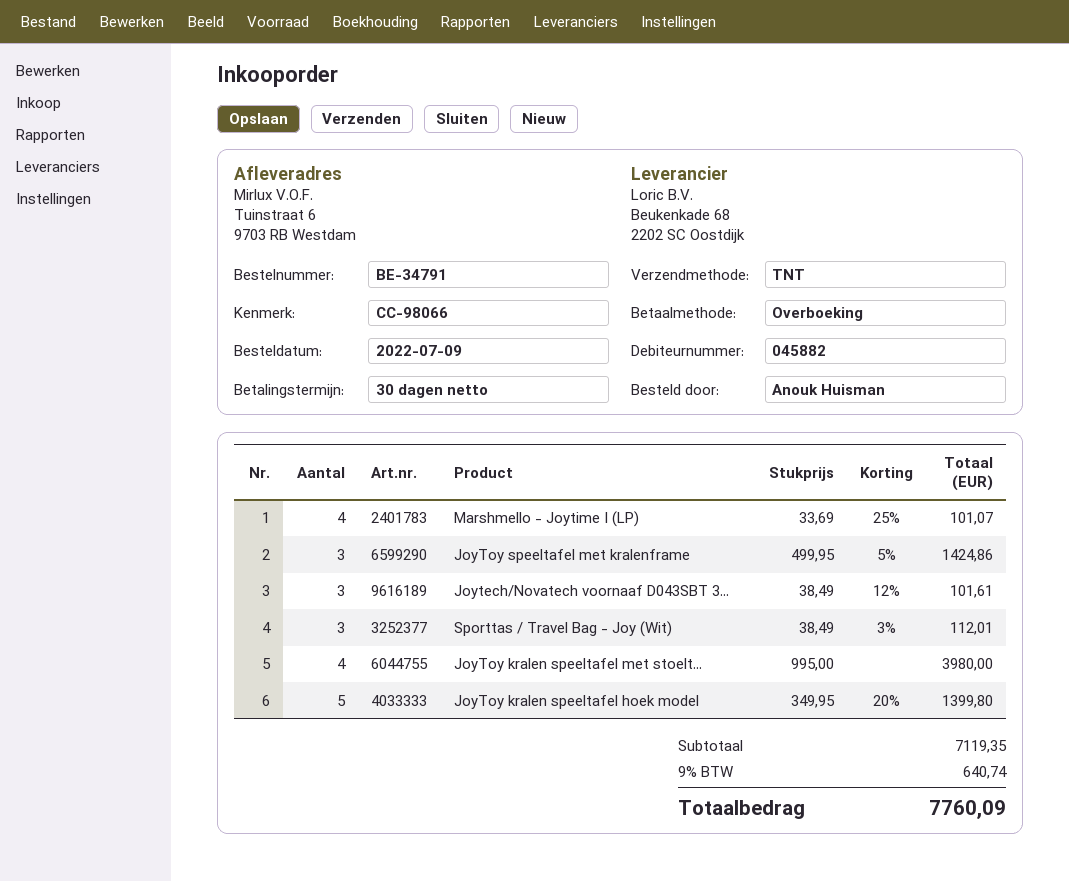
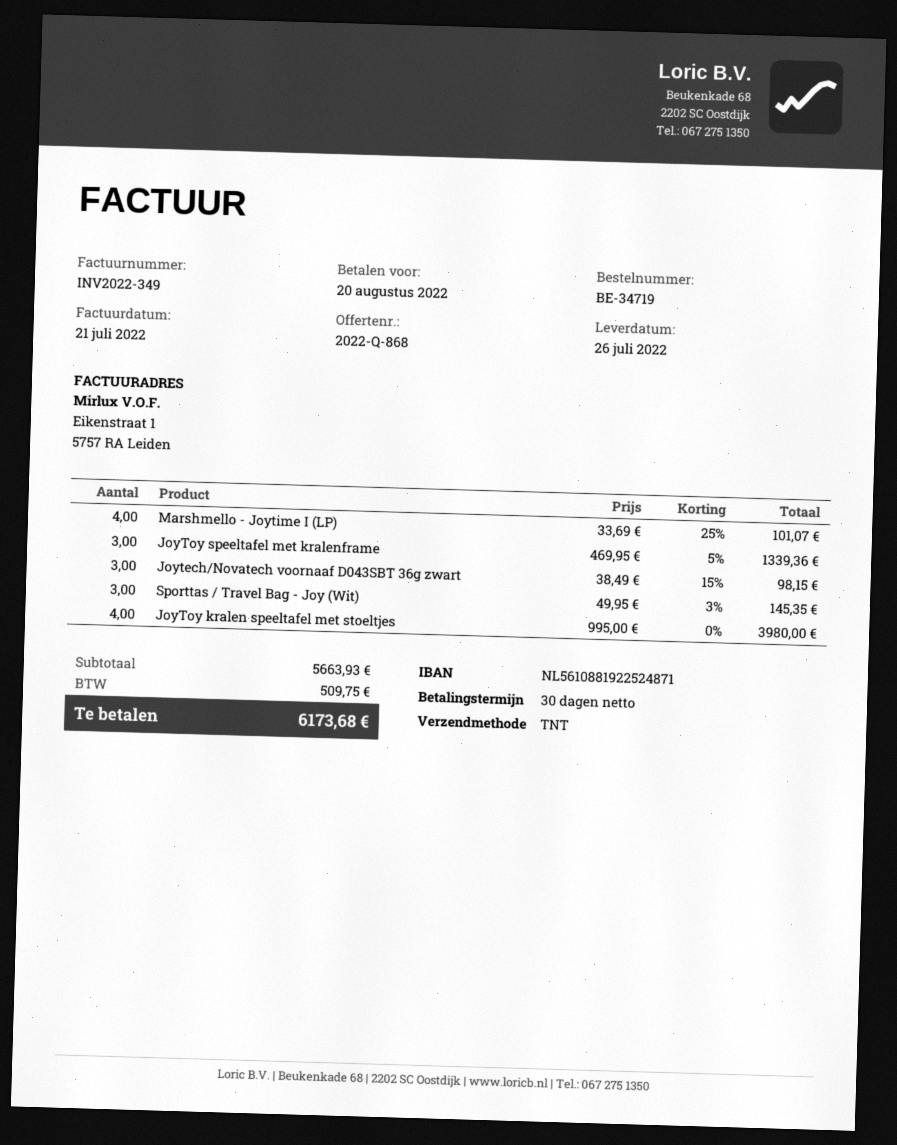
order number: BE-34791 -> BE-34719
JoyToy speeltafel met kralenframe: 3 x 499.95 - 5% = 1424.86 -> 3 x 469.95 - 5% = 1339.36
Joytech/Novatech voornaaf D043SBT 3...: 3 x 38.49 - 12% = 101.61 -> 3 x 38.49 - 15% = 98.15
Sporttas / Travel Bag - Joy (Wit): 3 x 38.49 - 3% = 112.01 -> 3 x 49.95 - 3% = 145.35
JoyToy kralen speeltafel hoek model: 5 x 349.95 - 20% = 1399.80 -> none
subtotal: 7119.35 -> 5663.93
tax: 640.74 -> 509.75
total: 7760.09 -> 6173.68

